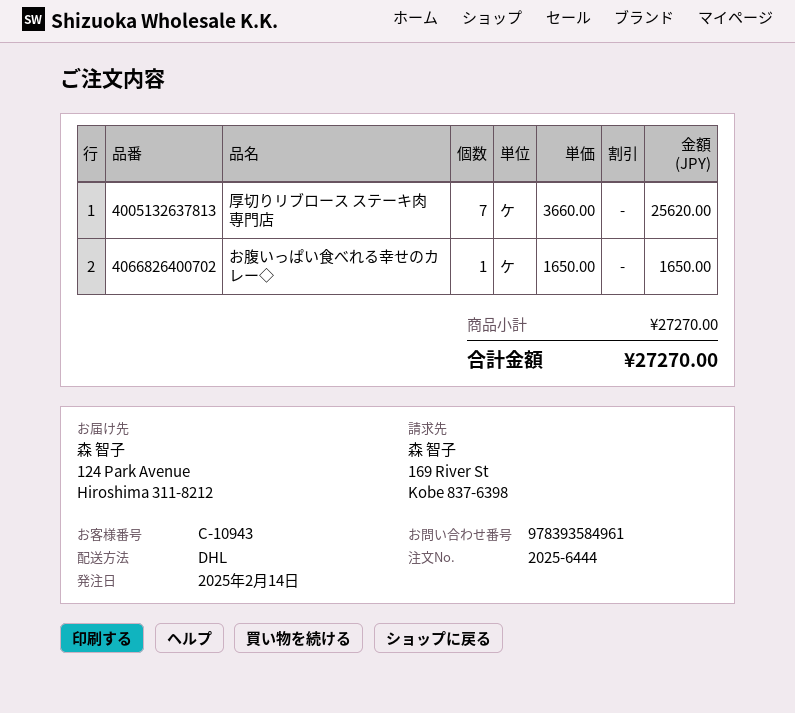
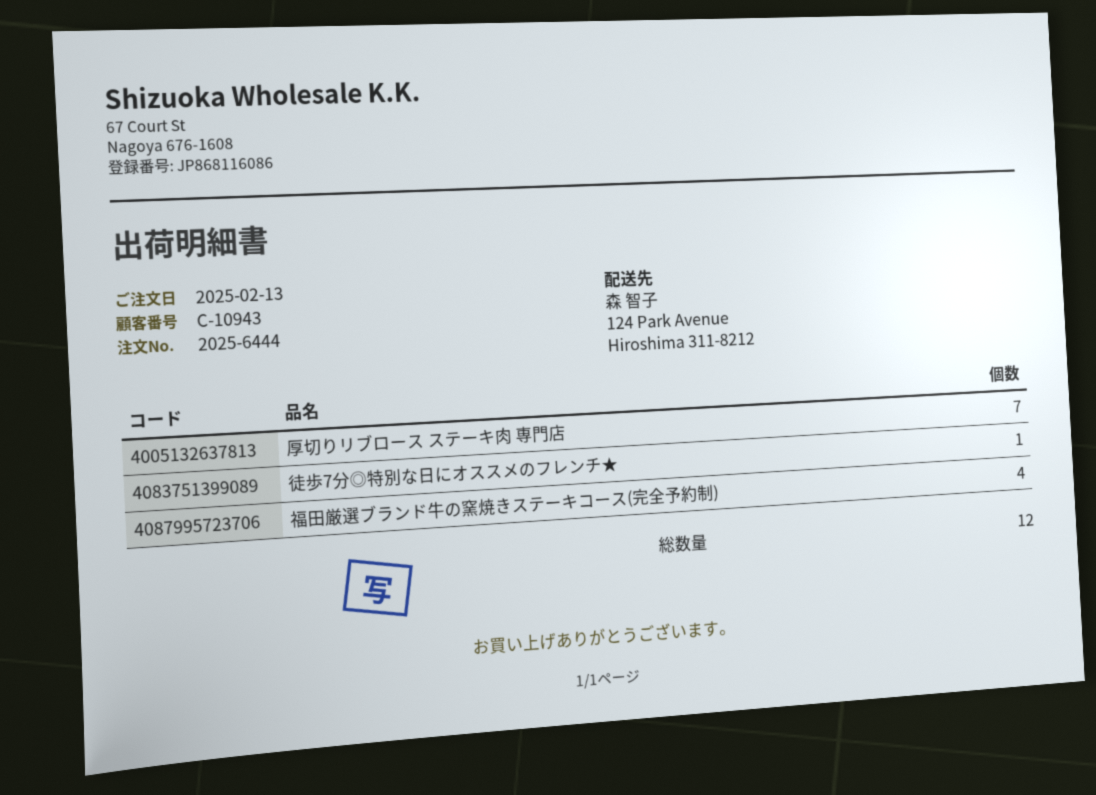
order date: 2025-02-14 -> 2025-02-13
お腹いっぱい食べれる幸せのカレー◇: 1 -> none
徒歩7分◎特別な日にオススメのフレンチ★: none -> 1
福田厳選ブランド牛の窯焼きステーキコース(完全予約制): none -> 4

